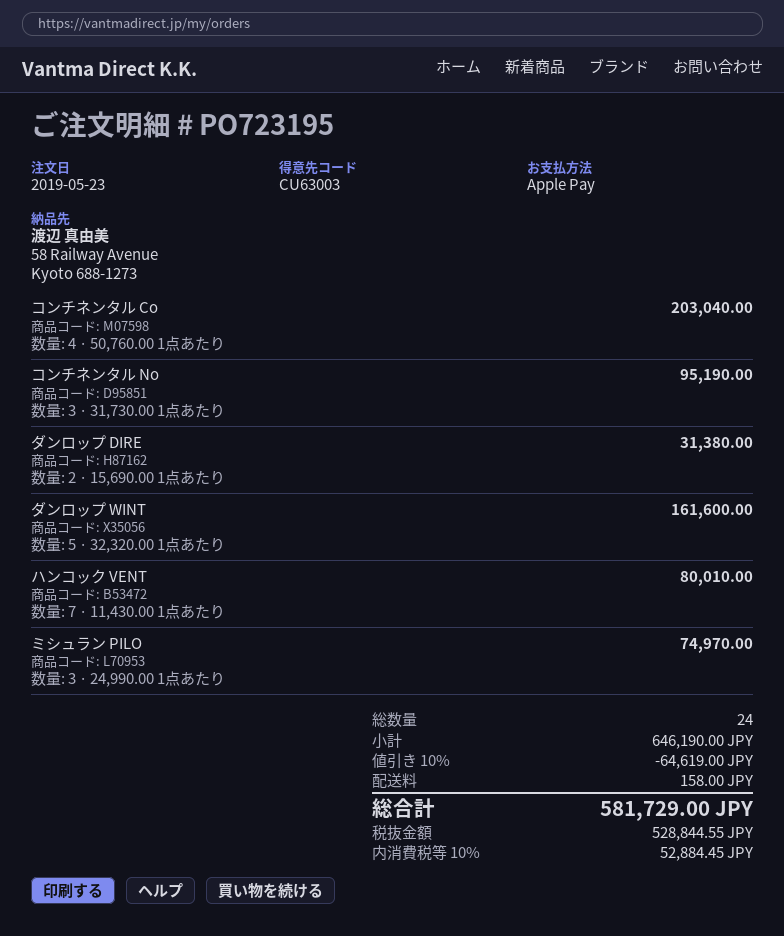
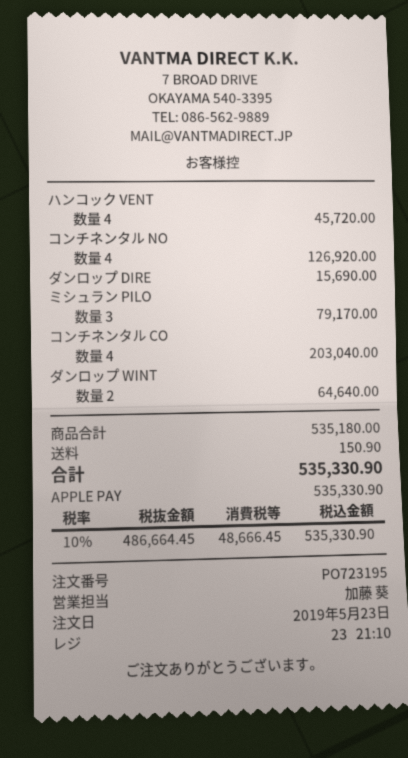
コンチネンタル No: 3 for 95190.00 -> 4 for 126920.00
ダンロップ DIRE: 2 for 31380.00 -> 1 for 15690.00
ダンロップ WINT: 5 for 161600.00 -> 2 for 64640.00
ハンコック VENT: 7 for 80010.00 -> 4 for 45720.00
ミシュラン PILO: 3 for 74970.00 -> 3 for 79170.00
subtotal: 646190.00 -> 535180.00
discount: 10% = 64619.00 -> none
shipping: 158.00 -> 150.90
net: 528844.55 -> 486664.45
tax: 10% = 52884.45 -> 10% = 48666.45
total: 581729.00 -> 535330.90

